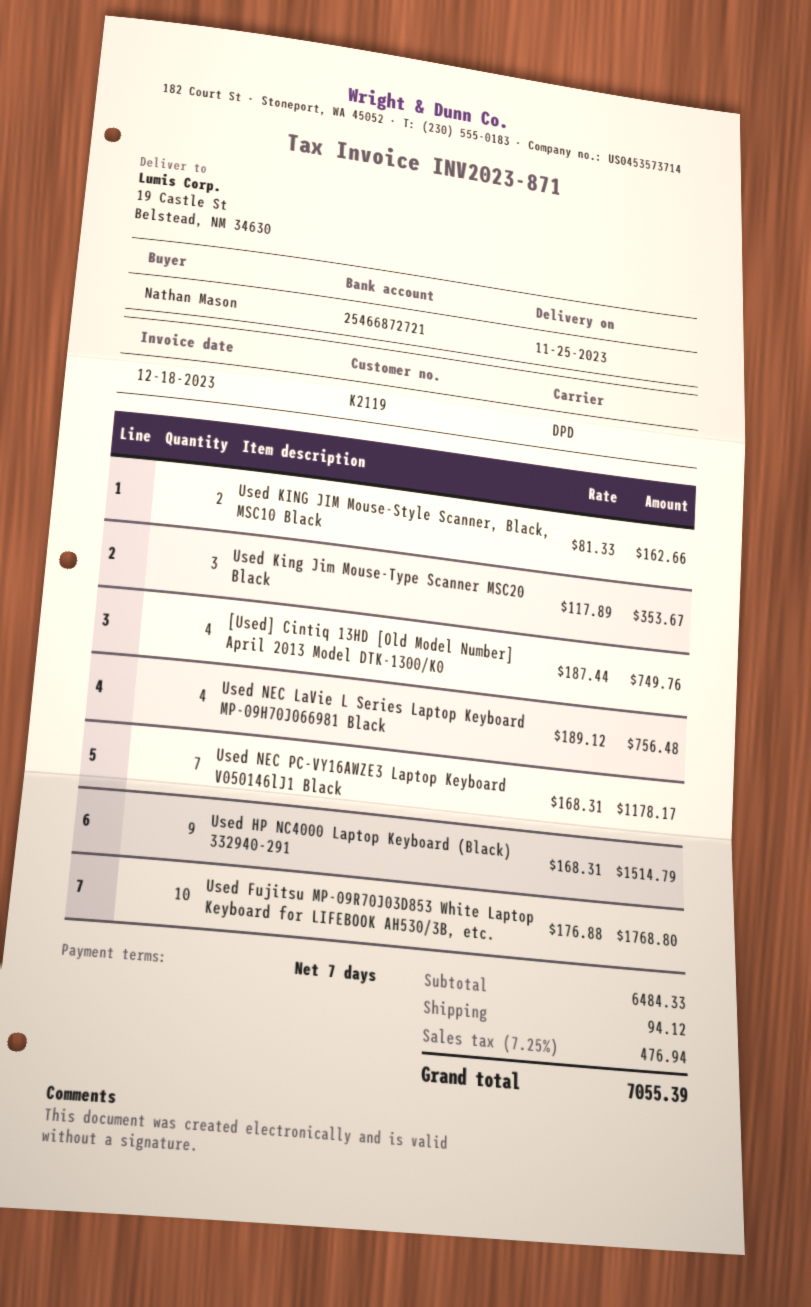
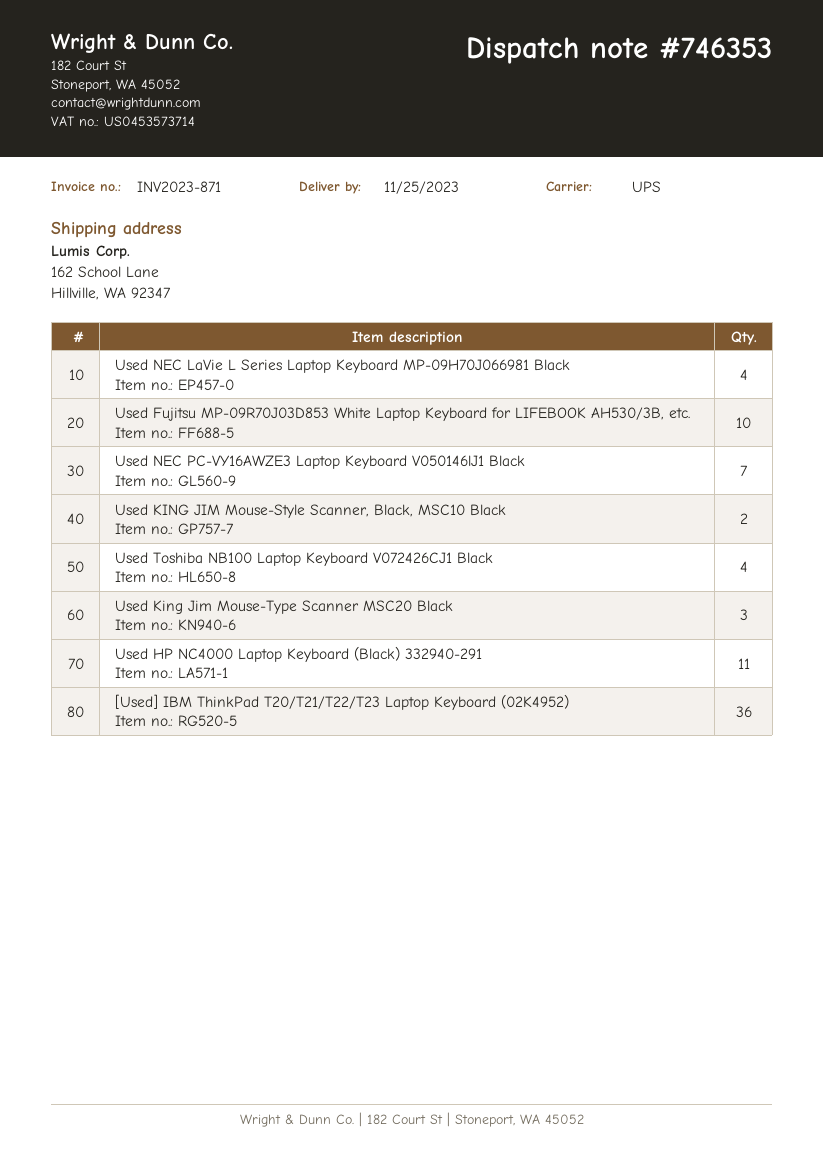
shipping method: DPD -> UPS
ship to: 19 Castle St, Belstead, NM 34630 -> 162 School Lane, Hillville, WA 92347
[Used] Cintiq 13HD [Old Model Number] April 2013 Model DTK-1300/K0: 4 -> none
Used HP NC4000 Laptop Keyboard (Black) 332940-291: 9 -> 11
Used Toshiba NB100 Laptop Keyboard V072426CJ1 Black: none -> 4
[Used] IBM ThinkPad T20/T21/T22/T23 Laptop Keyboard (02K4952): none -> 36

